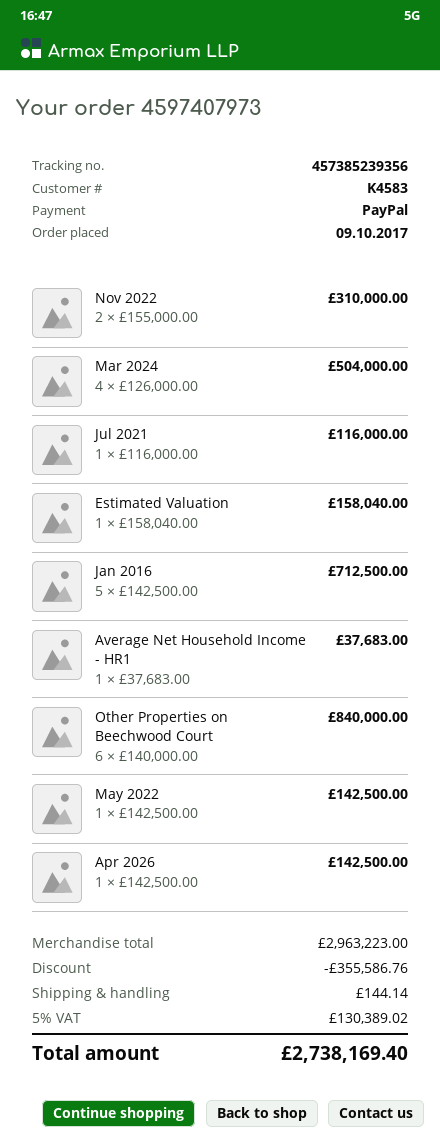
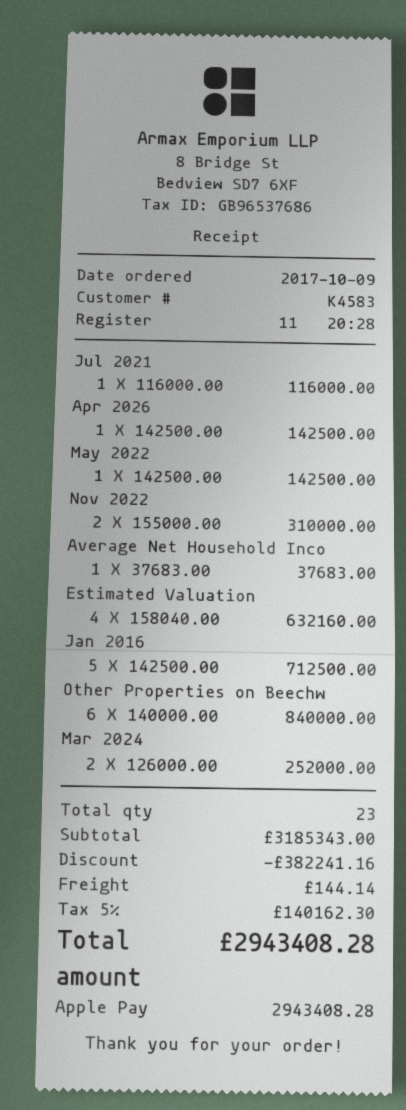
payment method: PayPal -> Apple Pay
Mar 2024: 4 x 126000.00 = 504000.00 -> 2 x 126000.00 = 252000.00
Estimated Valuation: 1 x 158040.00 = 158040.00 -> 4 x 158040.00 = 632160.00
subtotal: 2963223.00 -> 3185343.00
discount: 355586.76 -> 382241.16
tax: 5% = 130389.02 -> 5% = 140162.30
total: 2738169.40 -> 2943408.28

